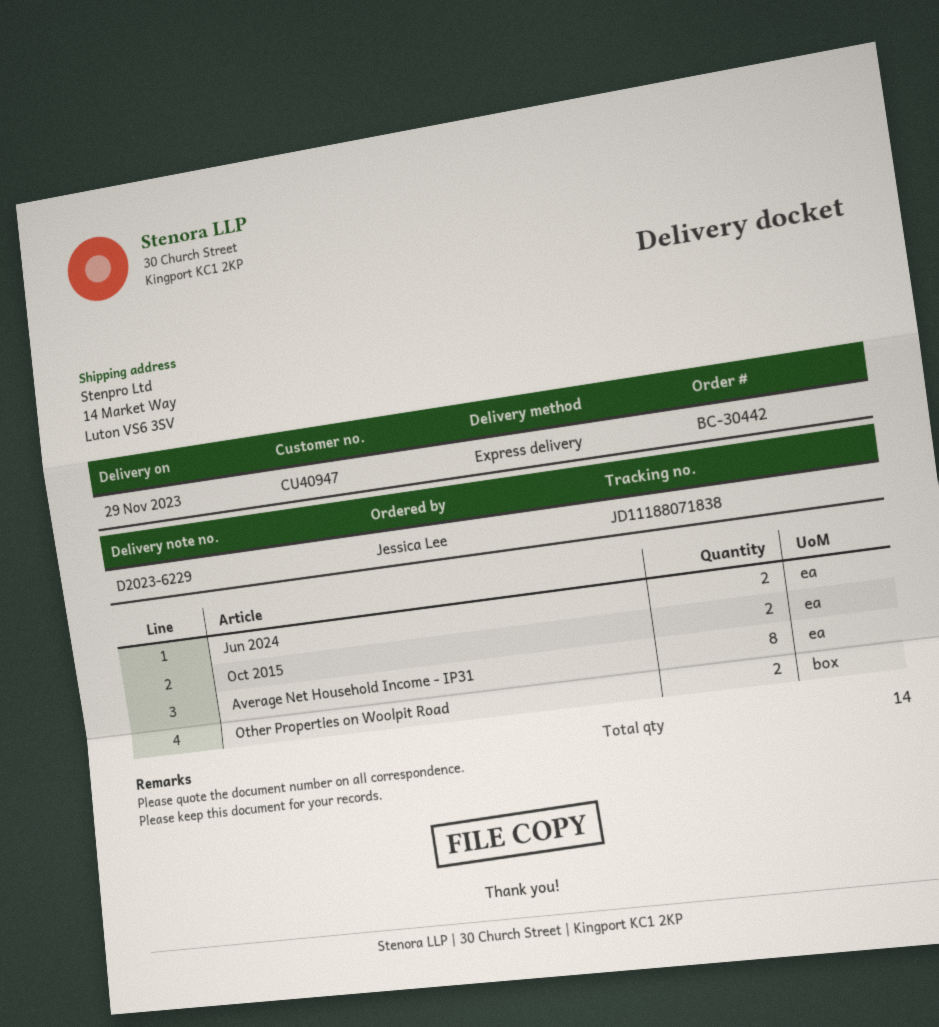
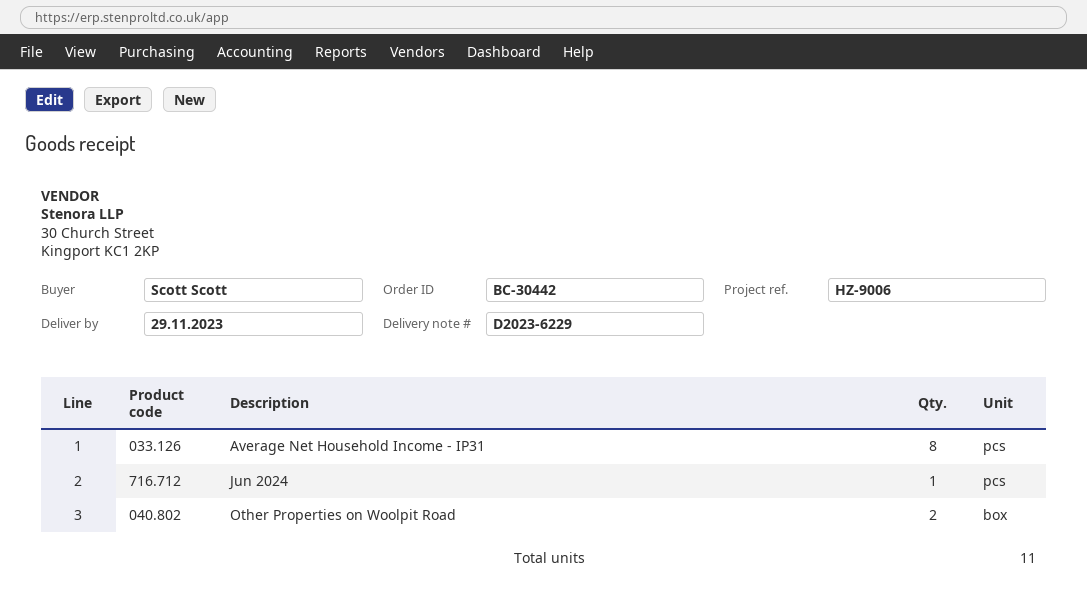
ordered by: Jessica Lee -> Scott Scott
Jun 2024: 2 -> 1
Oct 2015: 2 -> none
total quantity: 14 -> 11

